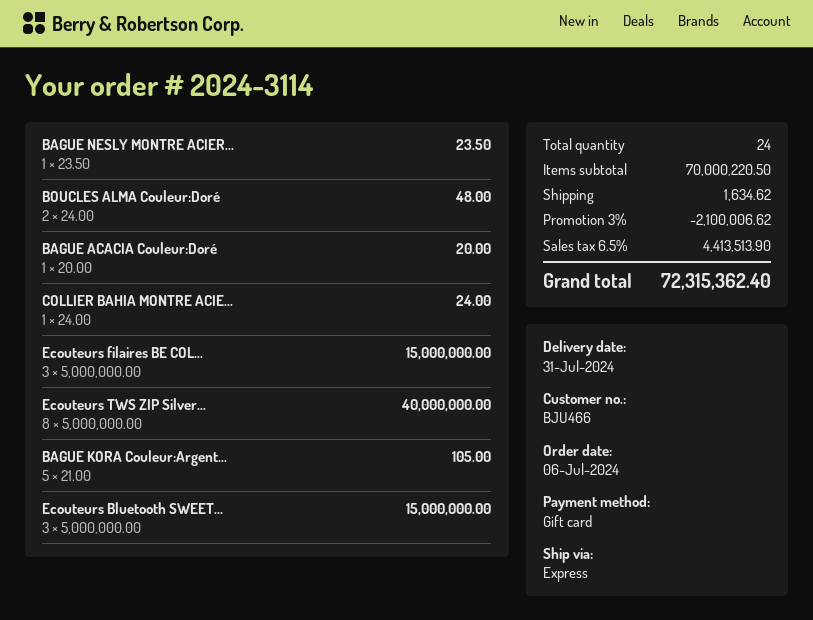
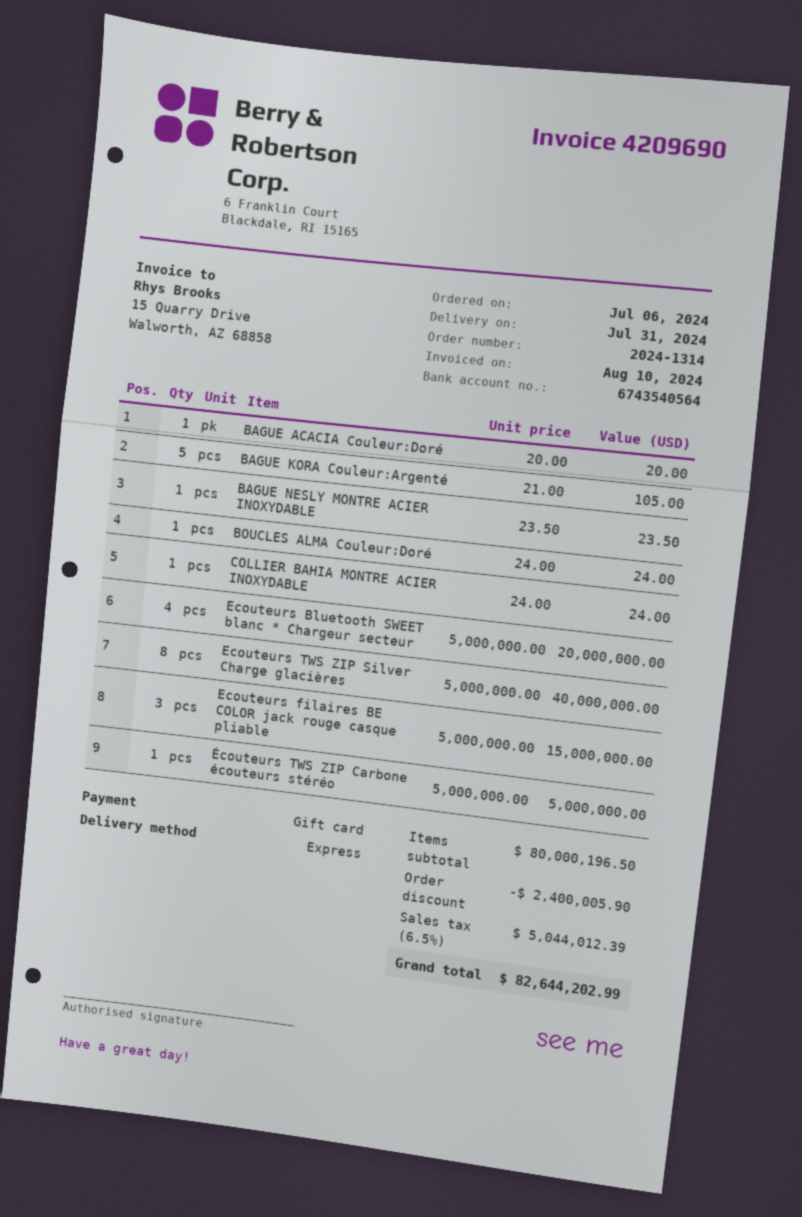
order number: 2024-3114 -> 2024-1314
BOUCLES ALMA Couleur:Doré: 2 x 24.00 = 48.00 -> 1 x 24.00 = 24.00
Ecouteurs Bluetooth SWEET...: 3 x 5000000.00 = 15000000.00 -> 4 x 5000000.00 = 20000000.00
Écouteurs TWS ZIP Carbone écouteurs stéréo: none -> 1 x 5000000.00 = 5000000.00
subtotal: 70000220.50 -> 80000196.50
discount: 2100006.62 -> 2400005.90
shipping: 1634.62 -> none
tax: 6.5% = 4413513.90 -> 6.5% = 5044012.39
total: 72315362.40 -> 82644202.99

